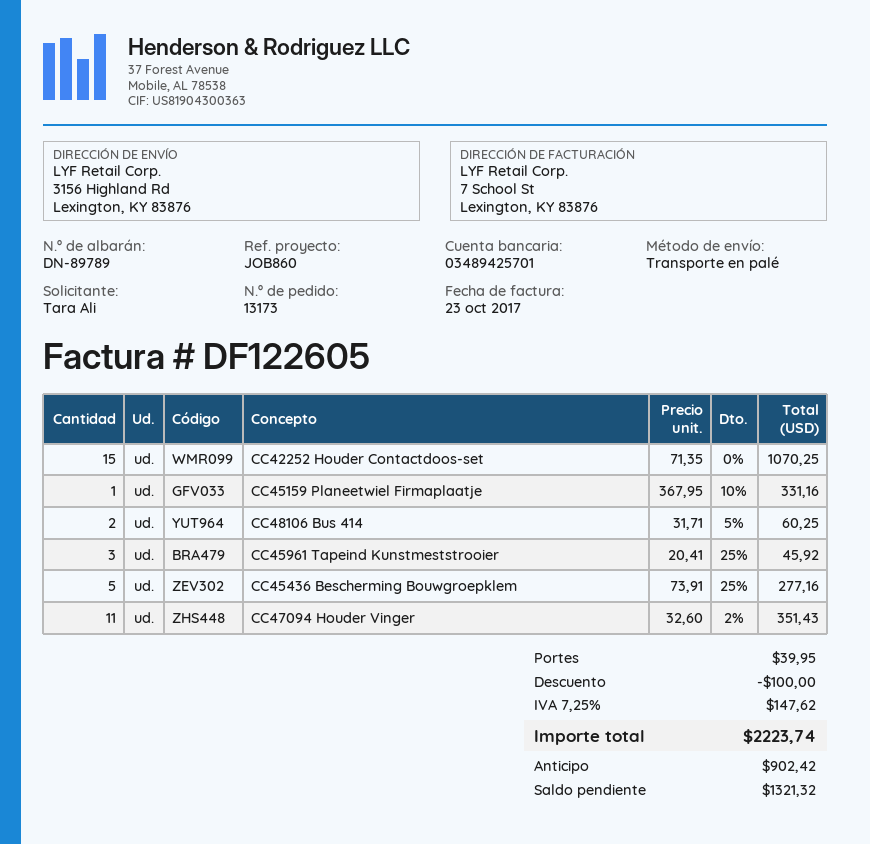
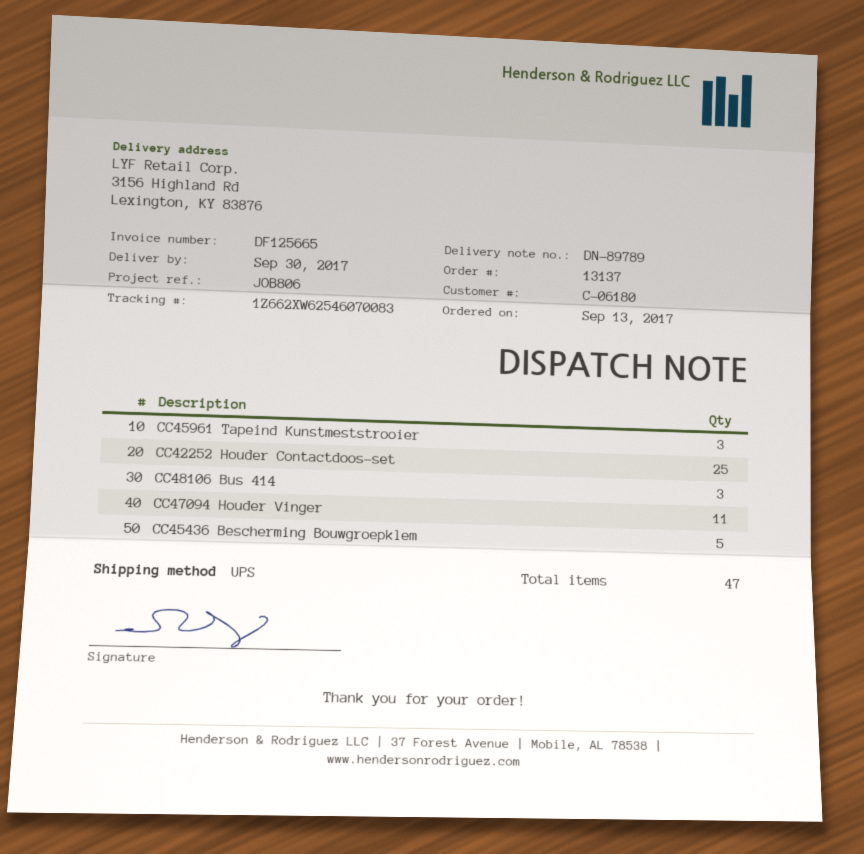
order number: 13173 -> 13137
invoice number: DF122605 -> DF125665
reference: JOB860 -> JOB806
shipping method: pallet freight -> UPS
CC42252 Houder Contactdoos-set: 15 -> 25
CC45159 Planeetwiel Firmaplaatje: 1 -> none
CC48106 Bus 414: 2 -> 3

